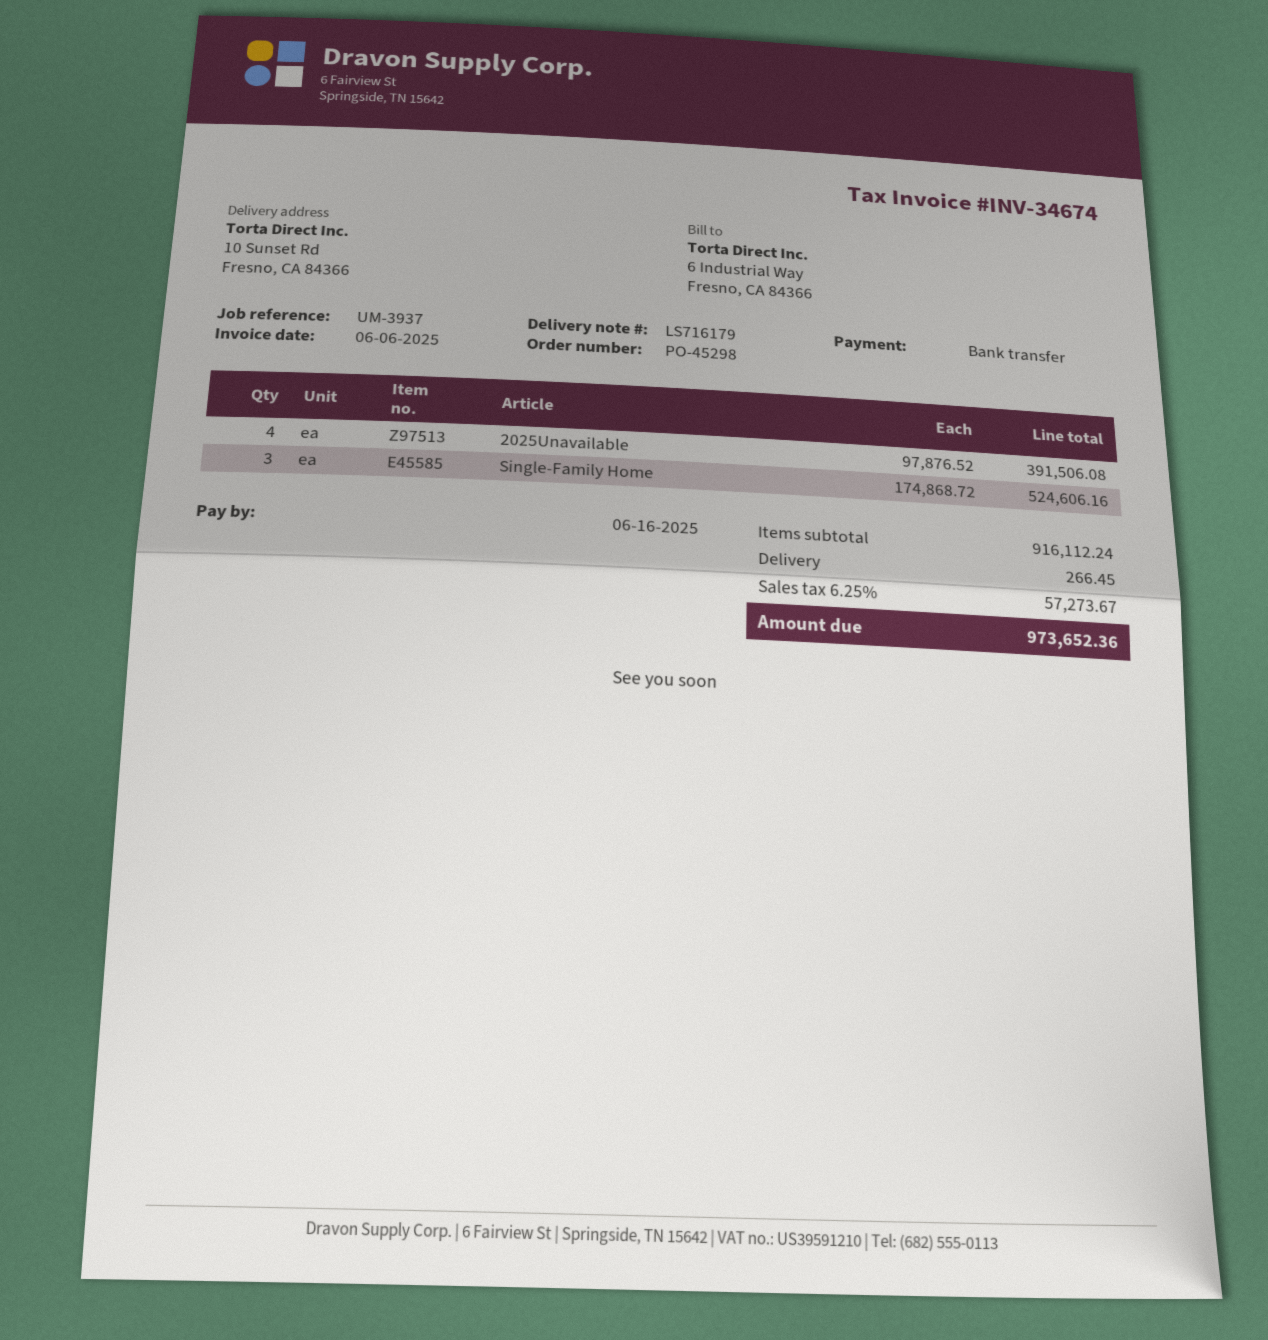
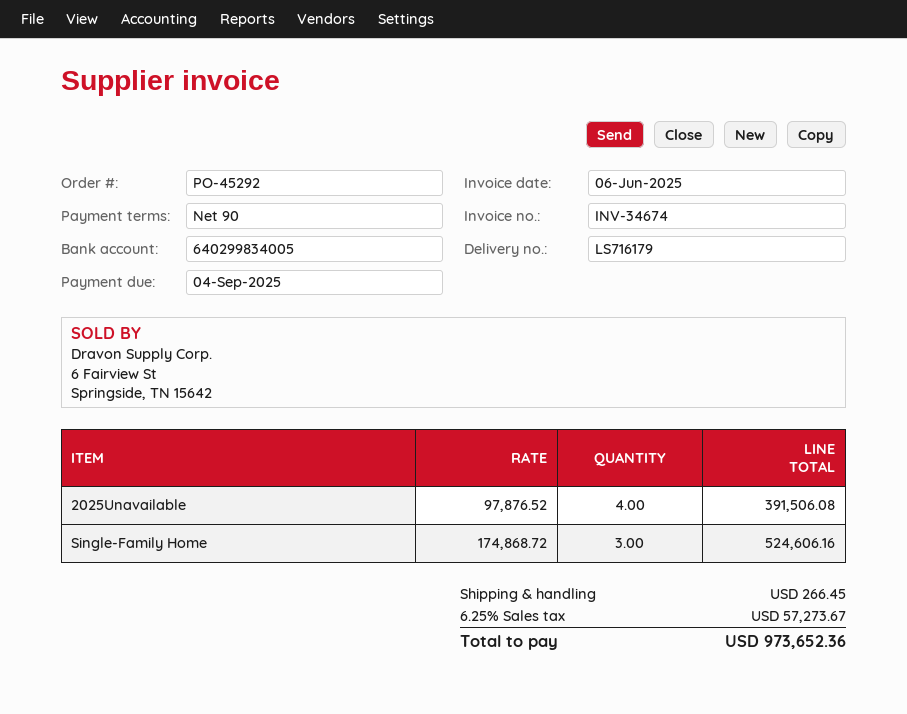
order number: PO-45298 -> PO-45292
due date: 2025-06-16 -> 2025-09-04

